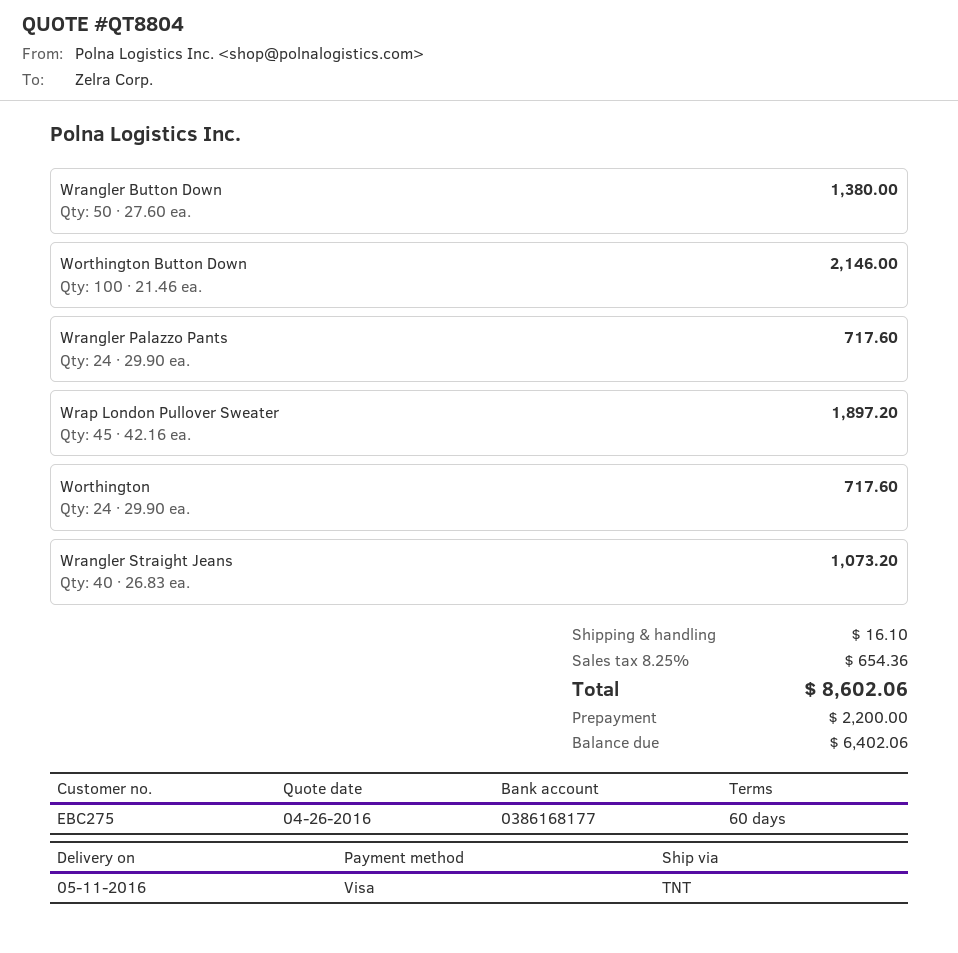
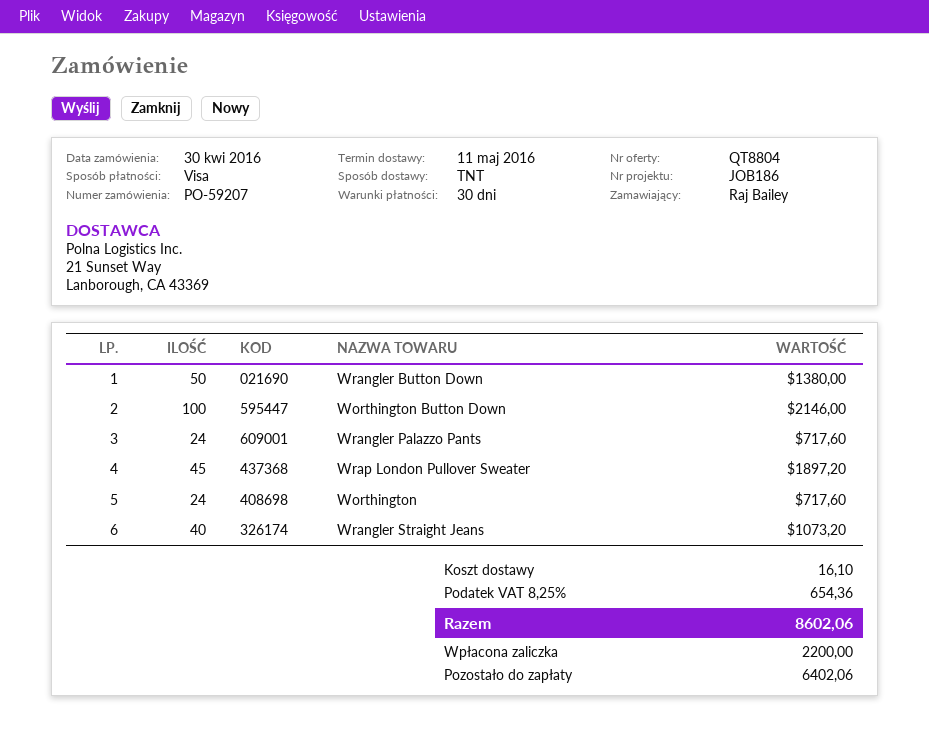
payment terms: 60 days -> 30 days

